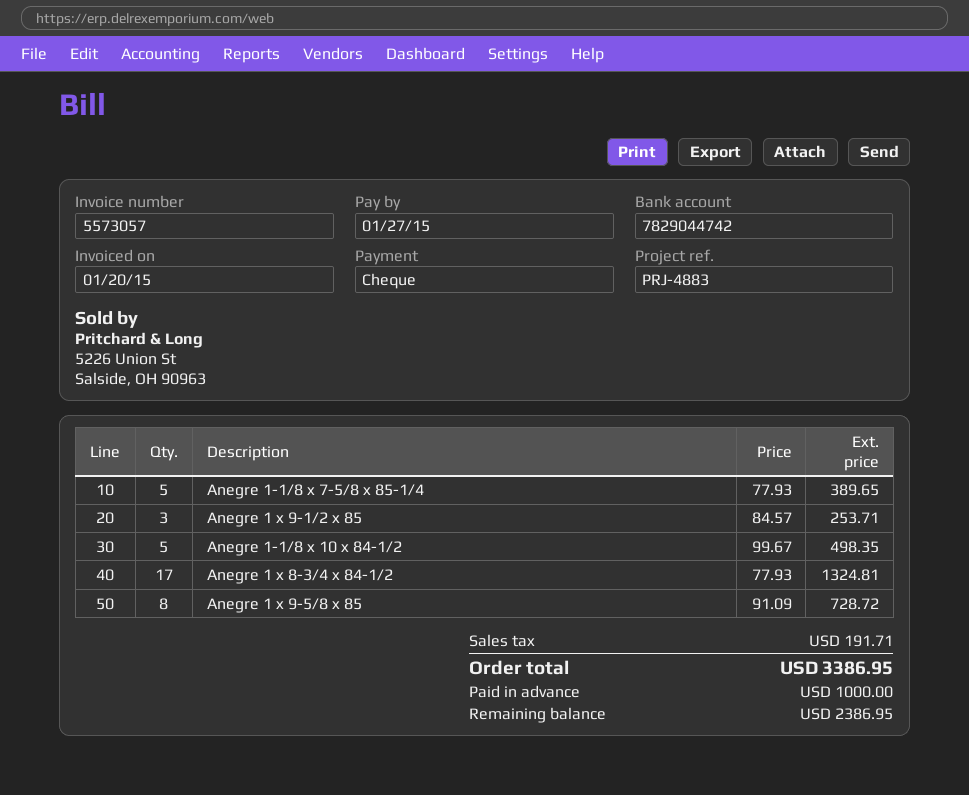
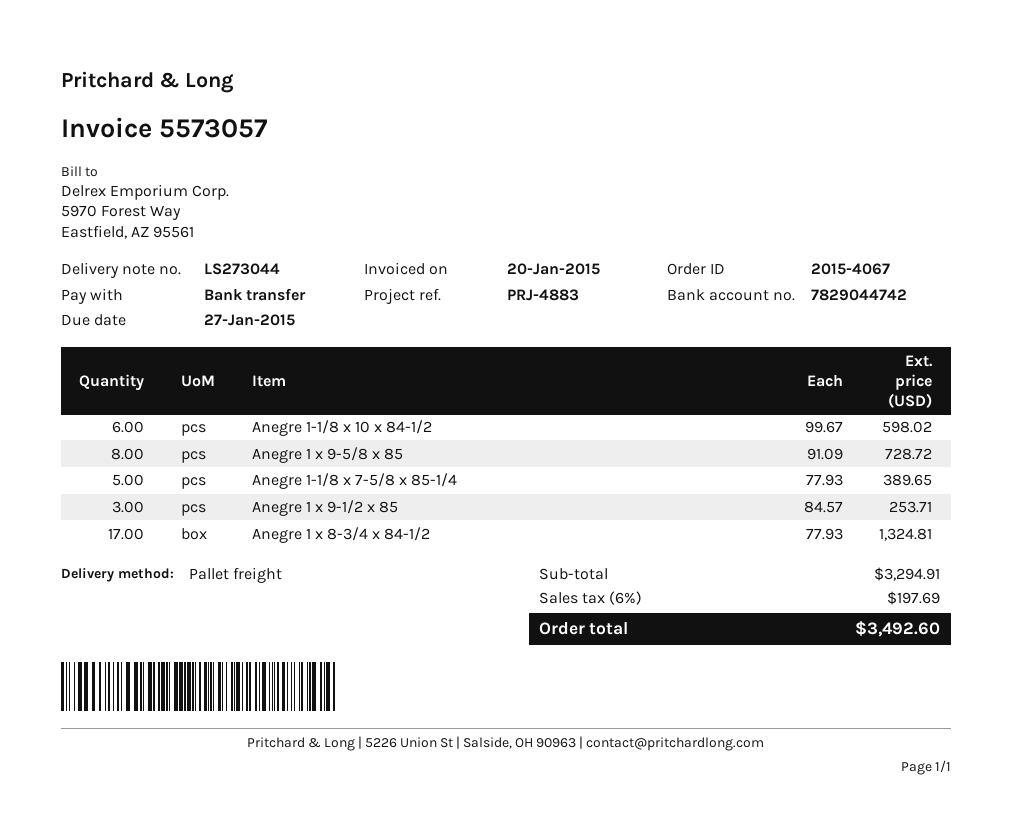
payment method: cheque -> bank transfer
Anegre 1-1/8 x 10 x 84-1/2: 5 x 99.67 = 498.35 -> 6 x 99.67 = 598.02
tax: 191.71 -> 197.69
total: 3386.95 -> 3492.60

